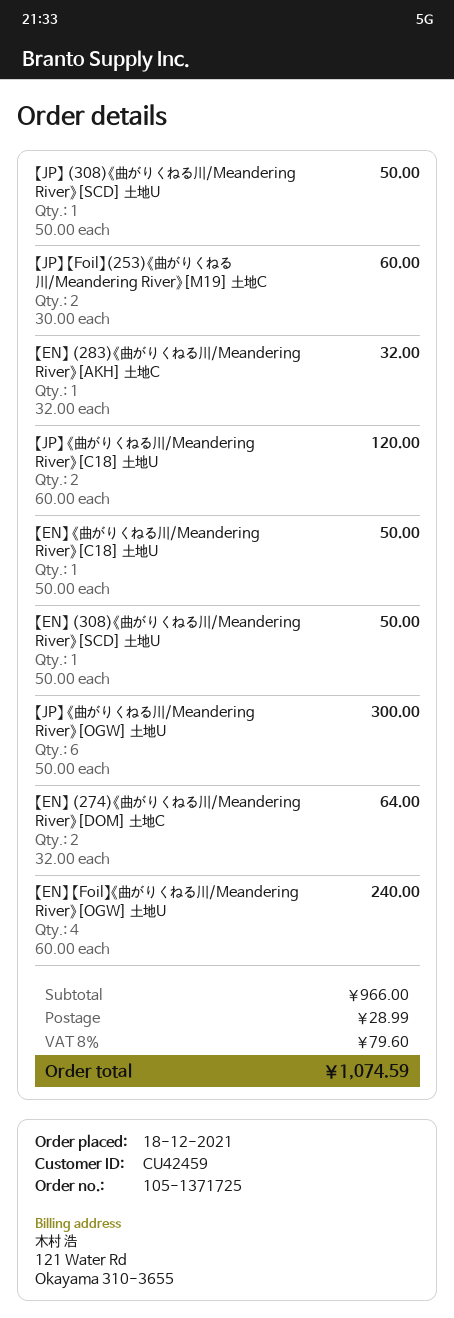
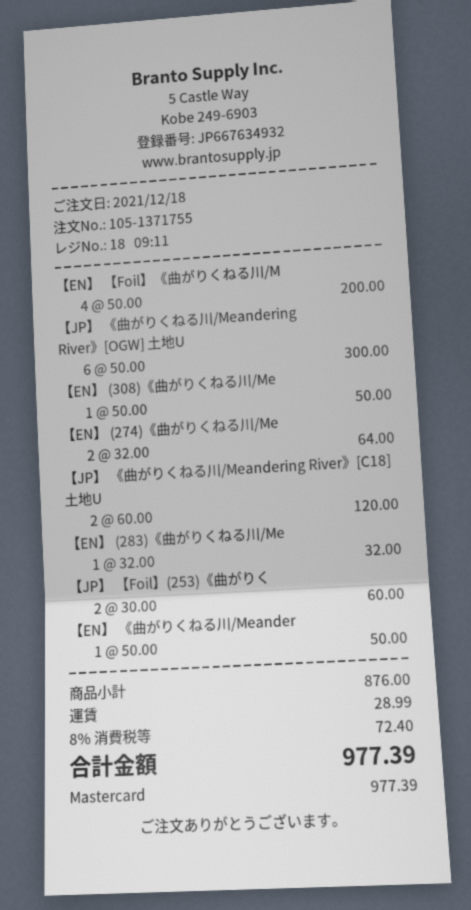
order number: 105-1371725 -> 105-1371755
【JP】 (308)《曲がりくねる川/Meandering River》[SCD] 土地U: 1 x 50.00 = 50.00 -> none
【EN】 【Foil】《曲がりくねる川/Meandering River》[OGW] 土地U: 4 x 60.00 = 240.00 -> 4 x 50.00 = 200.00
subtotal: 966.00 -> 876.00
tax: 8% = 79.60 -> 8% = 72.40
total: 1074.59 -> 977.39

